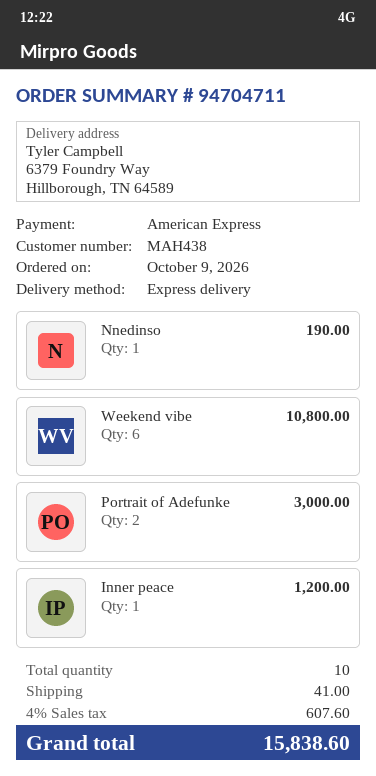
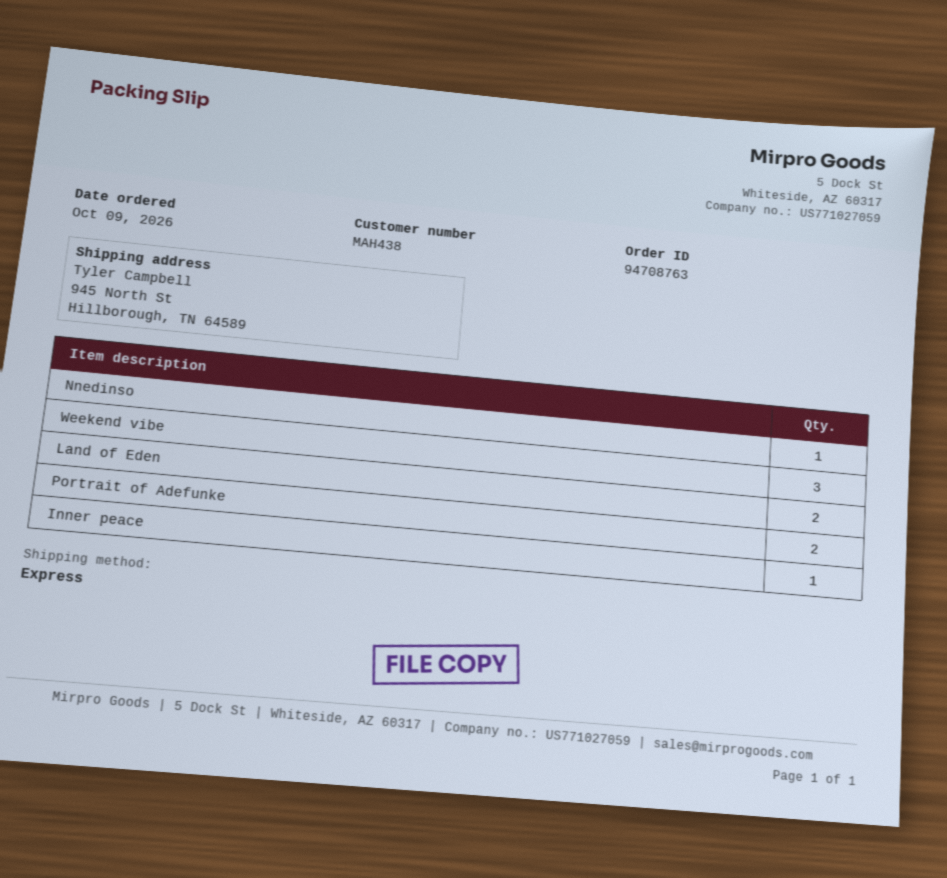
order number: 94704711 -> 94708763
ship to: 6379 Foundry Way, Hillborough, TN 64589 -> 945 North St, Hillborough, TN 64589
Weekend vibe: 6 -> 3
Land of Eden: none -> 2

